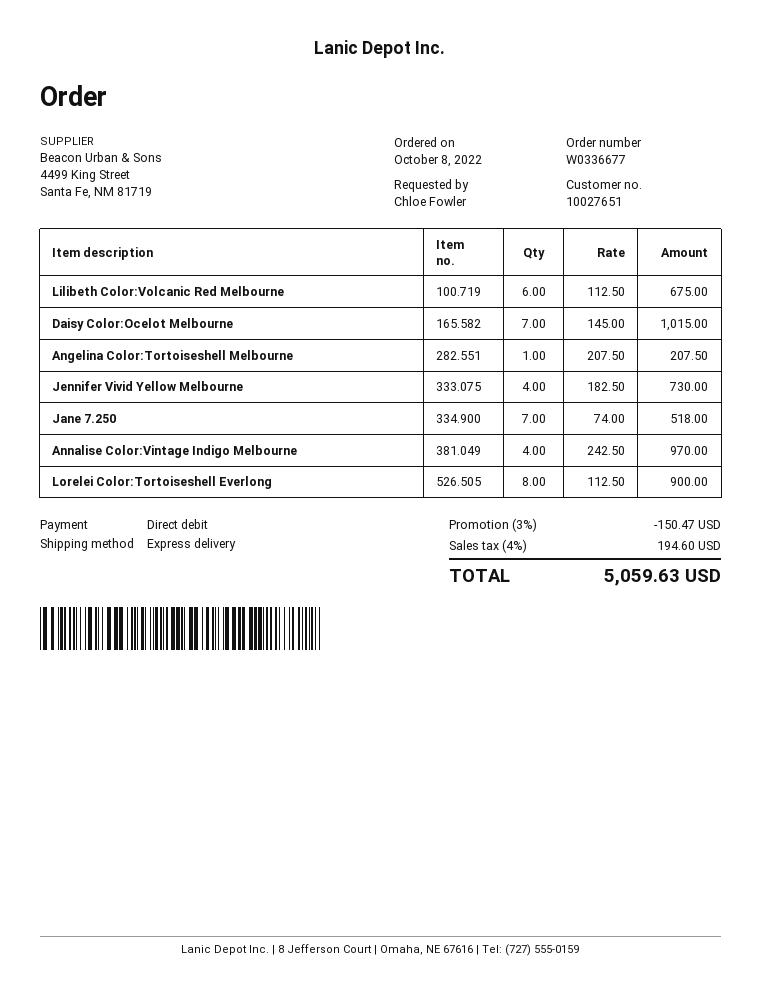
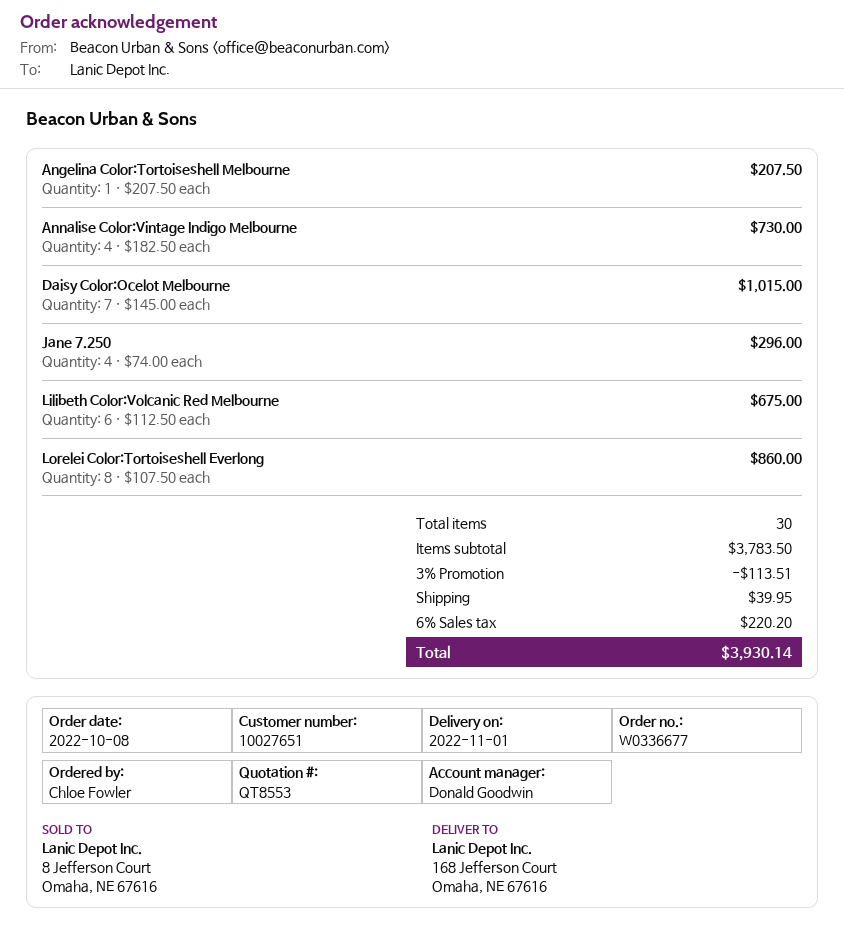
Jennifer Vivid Yellow Melbourne: 4 x 182.50 = 730.00 -> none
Jane 7.250: 7 x 74.00 = 518.00 -> 4 x 74.00 = 296.00
Annalise Color:Vintage Indigo Melbourne: 4 x 242.50 = 970.00 -> 4 x 182.50 = 730.00
Lorelei Color:Tortoiseshell Everlong: 8 x 112.50 = 900.00 -> 8 x 107.50 = 860.00
discount: 3% = 150.47 -> 3% = 113.51
shipping: none -> 39.95
tax: 4% = 194.60 -> 6% = 220.20
total: 5059.63 -> 3930.14

